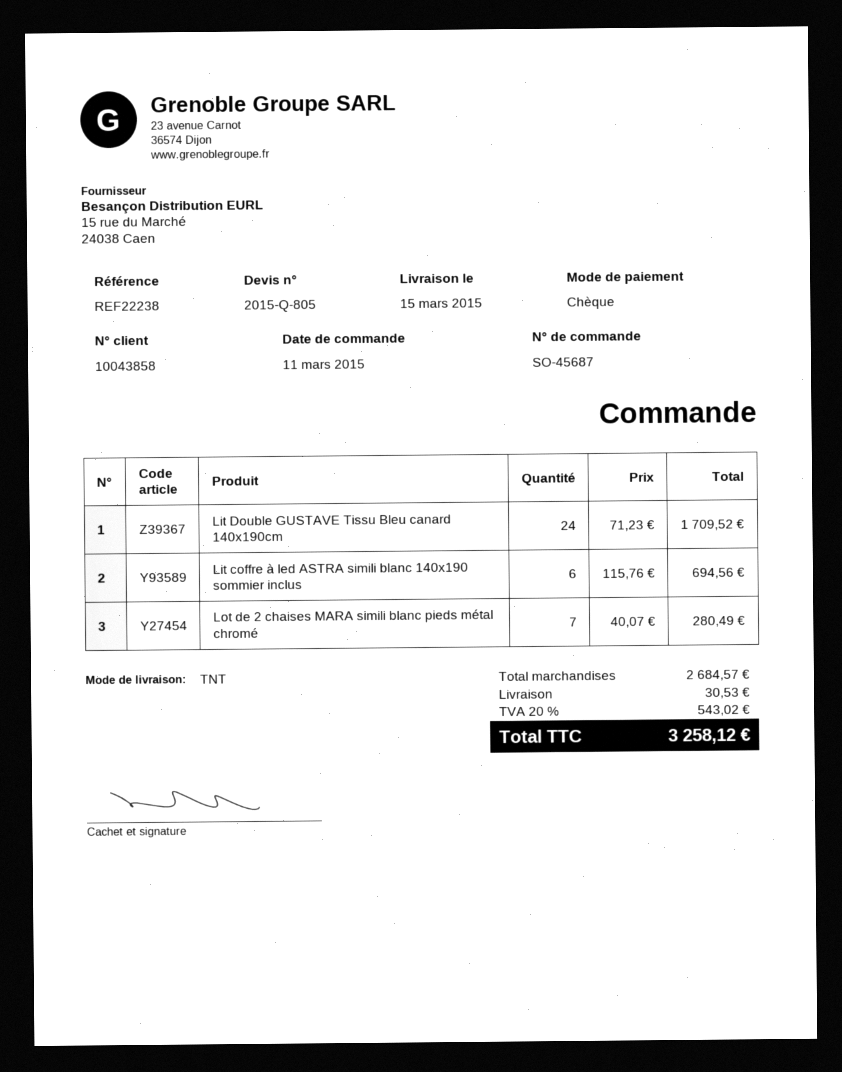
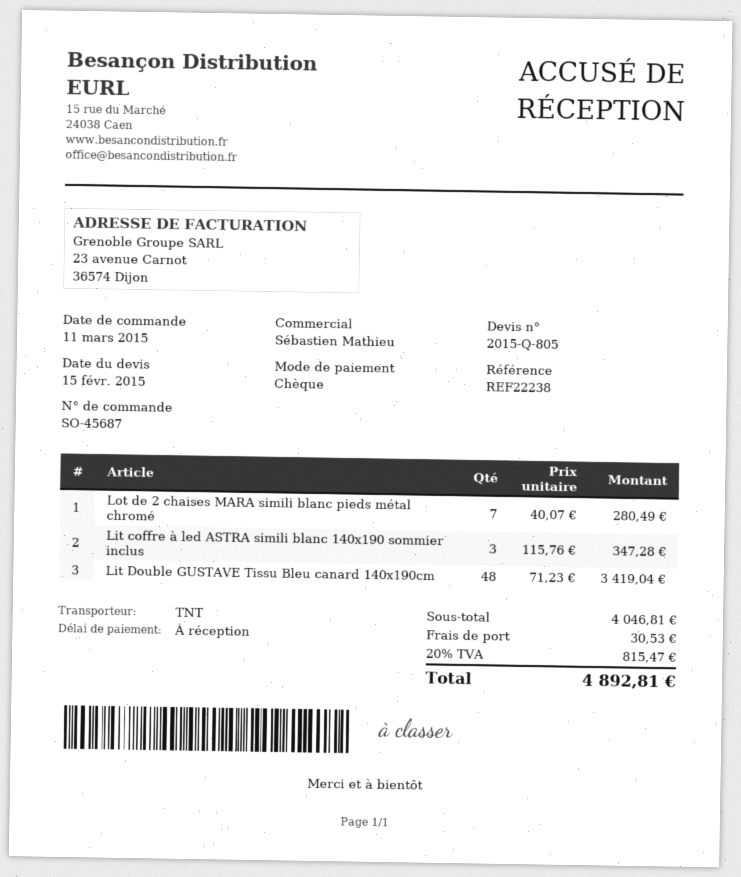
Lit Double GUSTAVE Tissu Bleu canard 140x190cm: 24 x 71.23 = 1709.52 -> 48 x 71.23 = 3419.04
Lit coffre à led ASTRA simili blanc 140x190 sommier inclus: 6 x 115.76 = 694.56 -> 3 x 115.76 = 347.28
subtotal: 2684.57 -> 4046.81
tax: 20% = 543.02 -> 20% = 815.47
total: 3258.12 -> 4892.81

